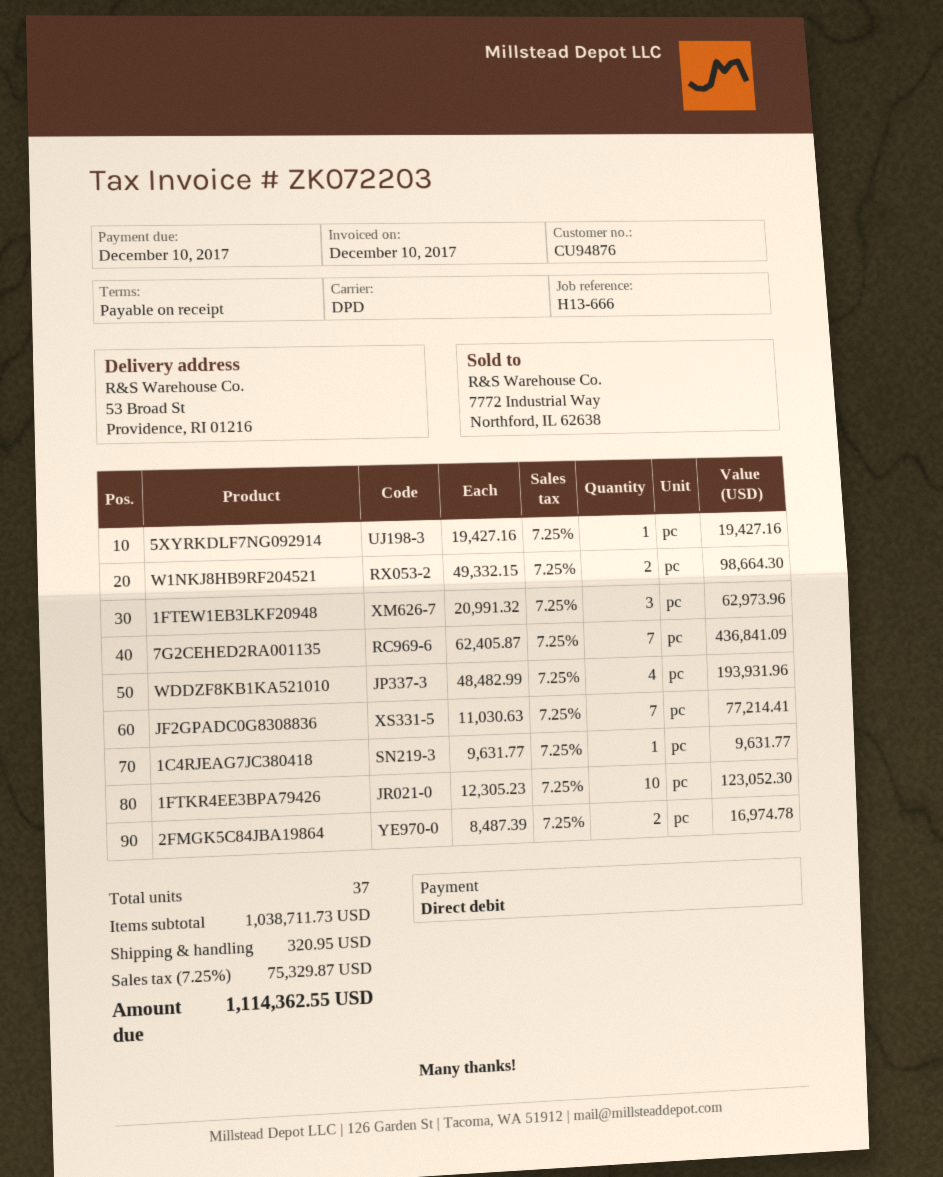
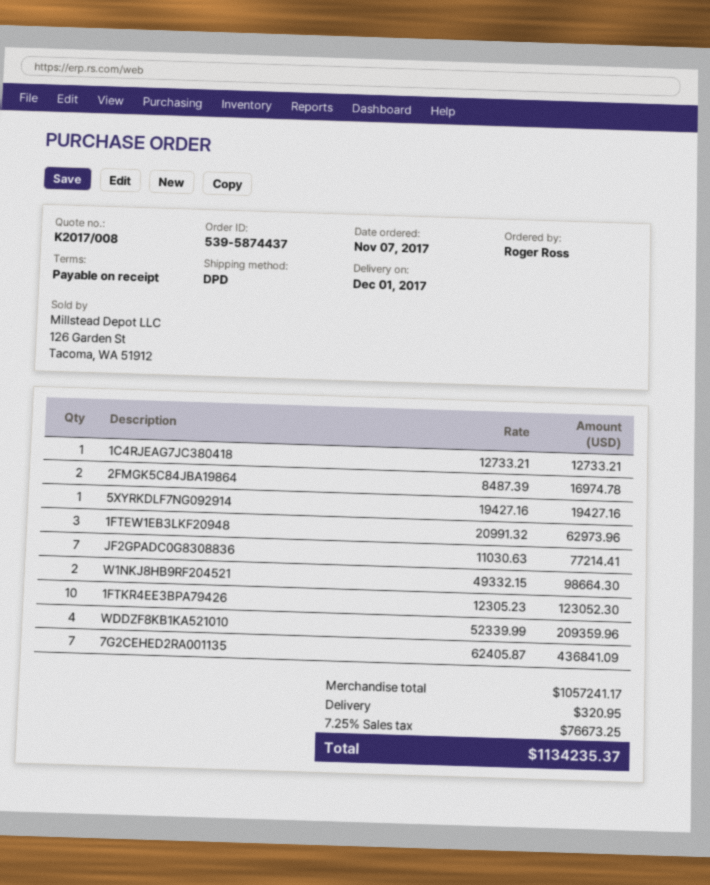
WDDZF8KB1KA521010: 4 x 48482.99 = 193931.96 -> 4 x 52339.99 = 209359.96
1C4RJEAG7JC380418: 1 x 9631.77 = 9631.77 -> 1 x 12733.21 = 12733.21
subtotal: 1038711.73 -> 1057241.17
tax: 7.25% = 75329.87 -> 7.25% = 76673.25
total: 1114362.55 -> 1134235.37

